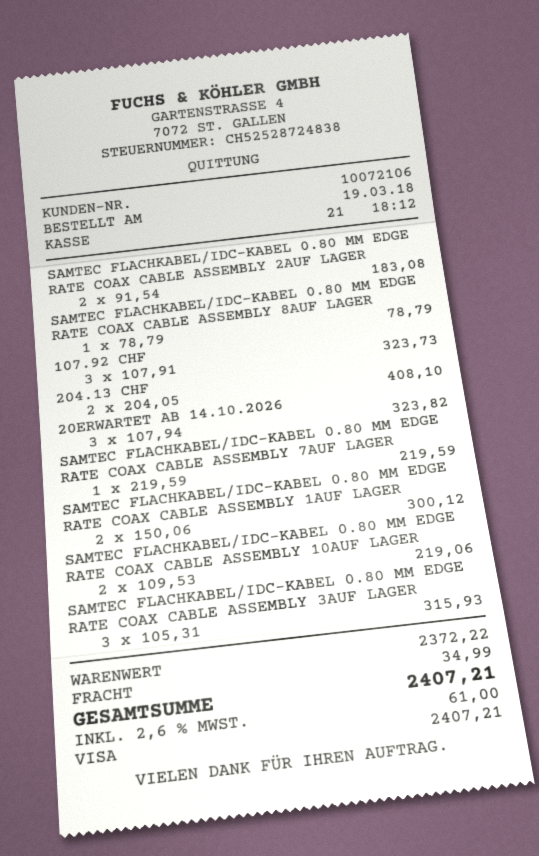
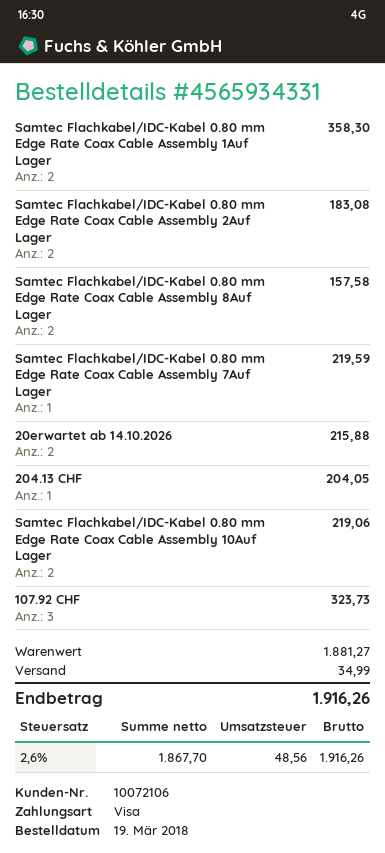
SAMTEC FLACHKABEL/IDC-KABEL 0.80 MM EDGE RATE COAX CABLE ASSEMBLY 8AUF LAGER: 1 for 78.79 -> 2 for 157.58
204.13 CHF: 2 for 408.10 -> 1 for 204.05
20ERWARTET AB 14.10.2026: 3 for 323.82 -> 2 for 215.88
SAMTEC FLACHKABEL/IDC-KABEL 0.80 MM EDGE RATE COAX CABLE ASSEMBLY 1AUF LAGER: 2 for 300.12 -> 2 for 358.30
SAMTEC FLACHKABEL/IDC-KABEL 0.80 MM EDGE RATE COAX CABLE ASSEMBLY 3AUF LAGER: 3 for 315.93 -> none
subtotal: 2372.22 -> 1881.27
tax: 2.6% = 61.00 -> 2.6% = 48.56
total: 2407.21 -> 1916.26

